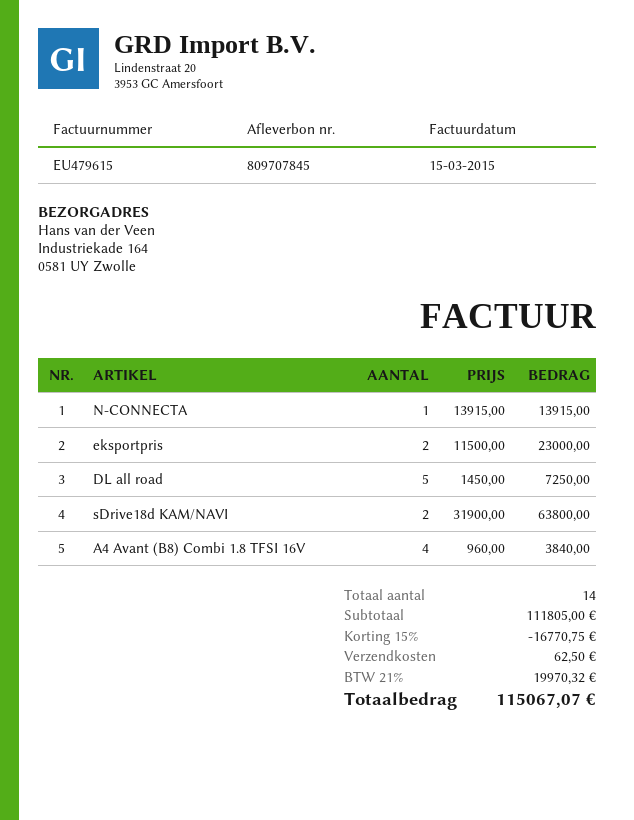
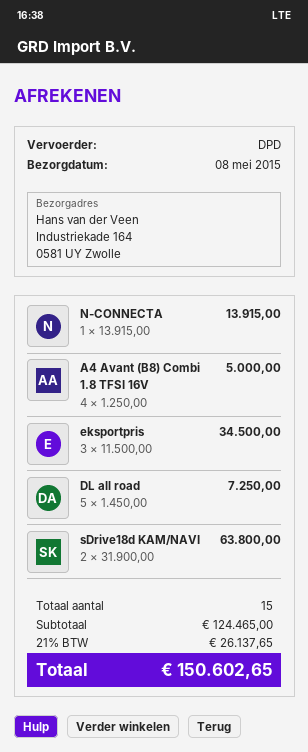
eksportpris: 2 x 11500.00 = 23000.00 -> 3 x 11500.00 = 34500.00
A4 Avant (B8) Combi 1.8 TFSI 16V: 4 x 960.00 = 3840.00 -> 4 x 1250.00 = 5000.00
total quantity: 14 -> 15
subtotal: 111805.00 -> 124465.00
discount: 15% = 16770.75 -> none
shipping: 62.50 -> none
tax: 21% = 19970.32 -> 21% = 26137.65
total: 115067.07 -> 150602.65

